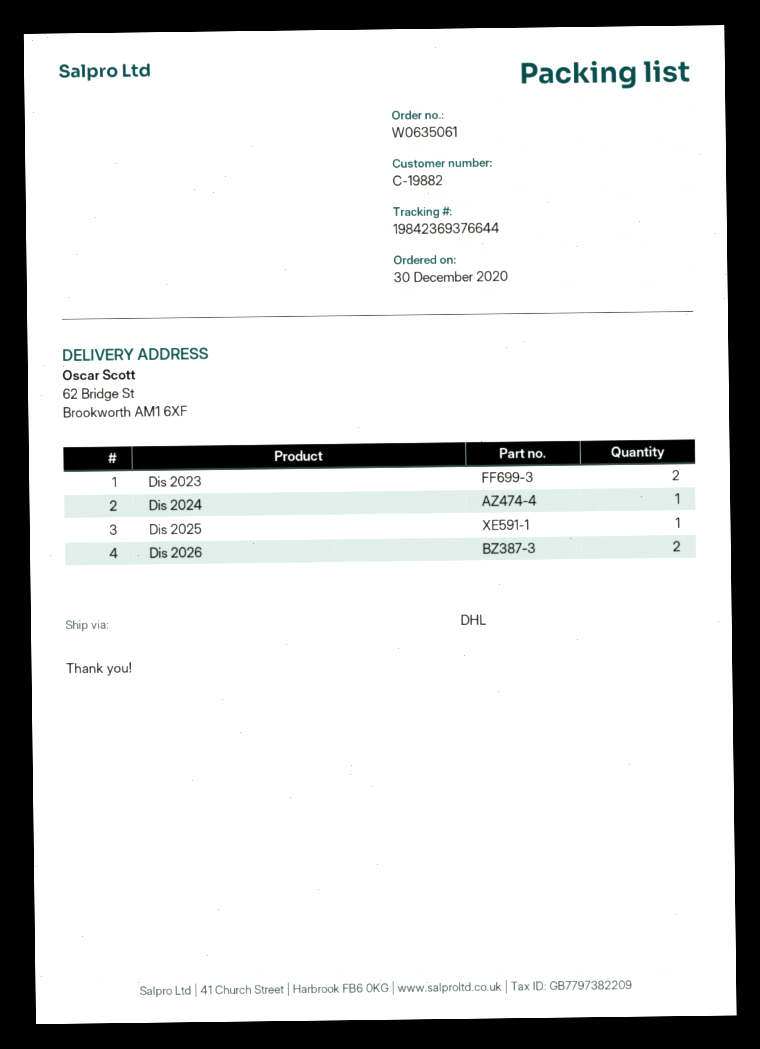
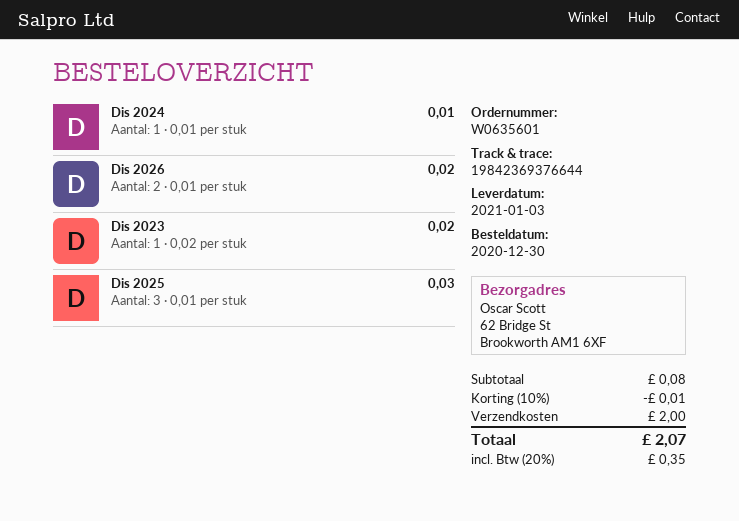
order number: W0635061 -> W0635601
Dis 2023: 2 -> 1
Dis 2025: 1 -> 3

